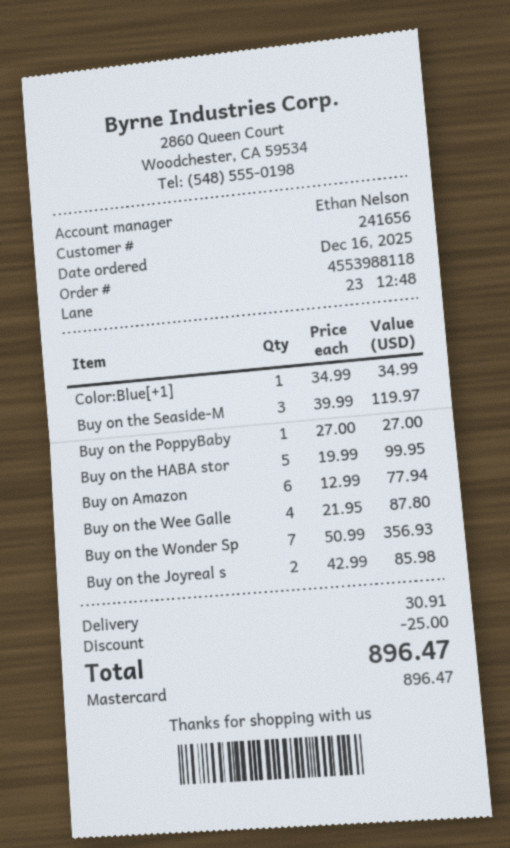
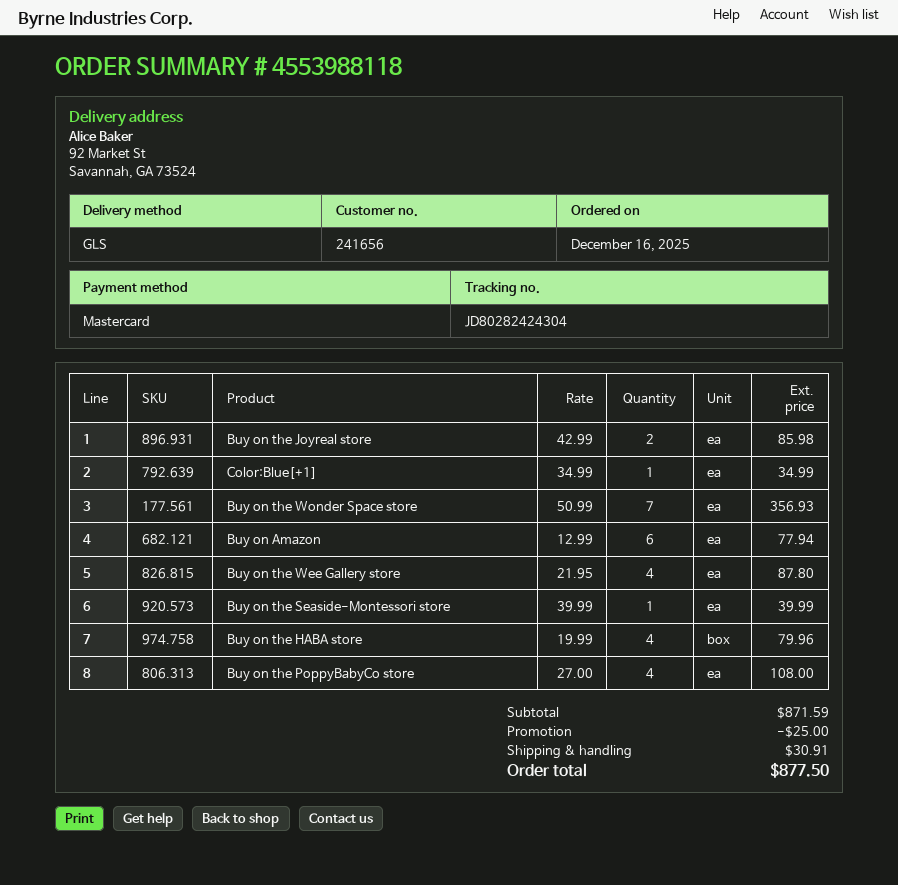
Buy on the Seaside-M: 3 x 39.99 = 119.97 -> 1 x 39.99 = 39.99
Buy on the PoppyBaby: 1 x 27.00 = 27.00 -> 4 x 27.00 = 108.00
Buy on the HABA stor: 5 x 19.99 = 99.95 -> 4 x 19.99 = 79.96
total: 896.47 -> 877.50

